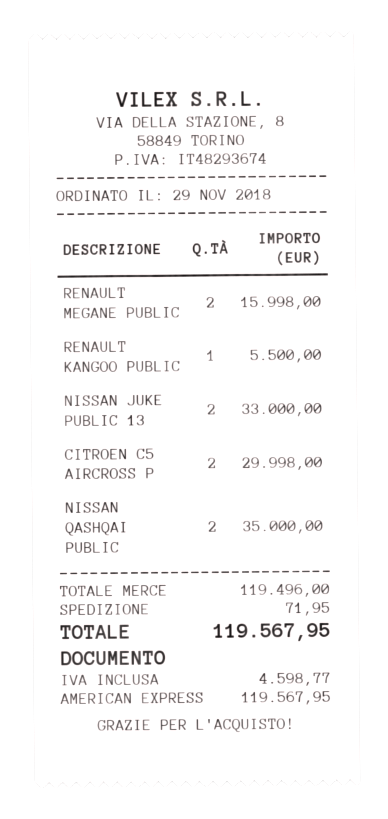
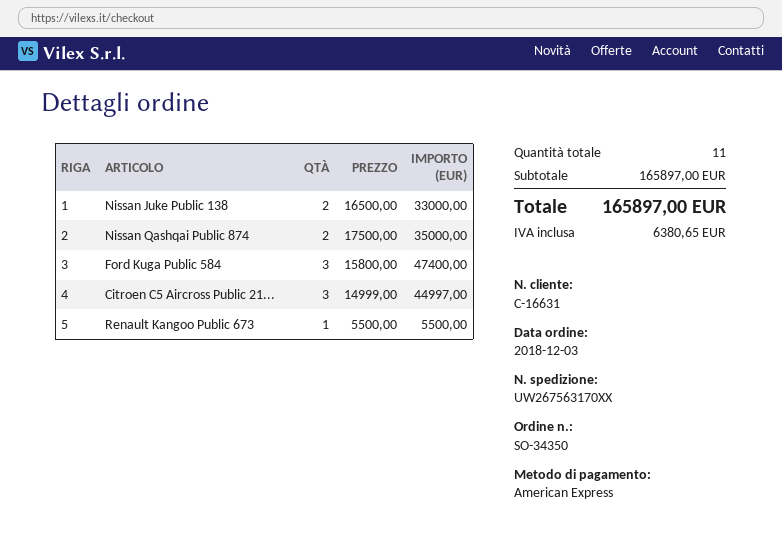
order date: 2018-11-29 -> 2018-12-03
RENAULT MEGANE PUBLIC: 2 for 15998.00 -> none
CITROEN C5 AIRCROSS P: 2 for 29998.00 -> 3 for 44997.00
Ford Kuga Public 584: none -> 3 for 47400.00
subtotal: 119496.00 -> 165897.00
shipping: 71.95 -> none
tax: 4598.77 -> 6380.65
total: 119567.95 -> 165897.00

